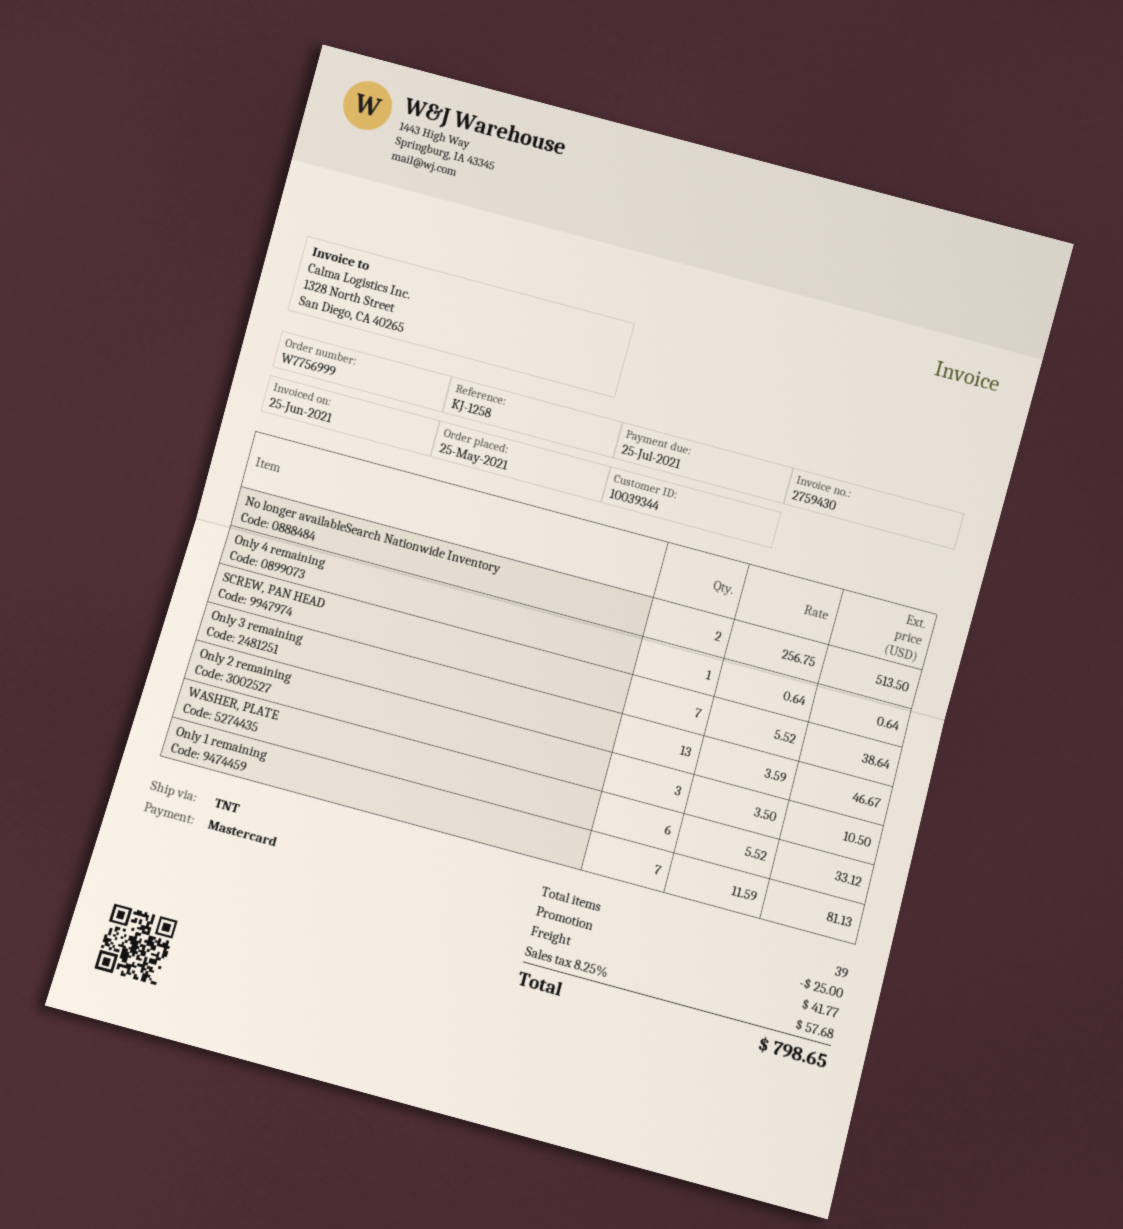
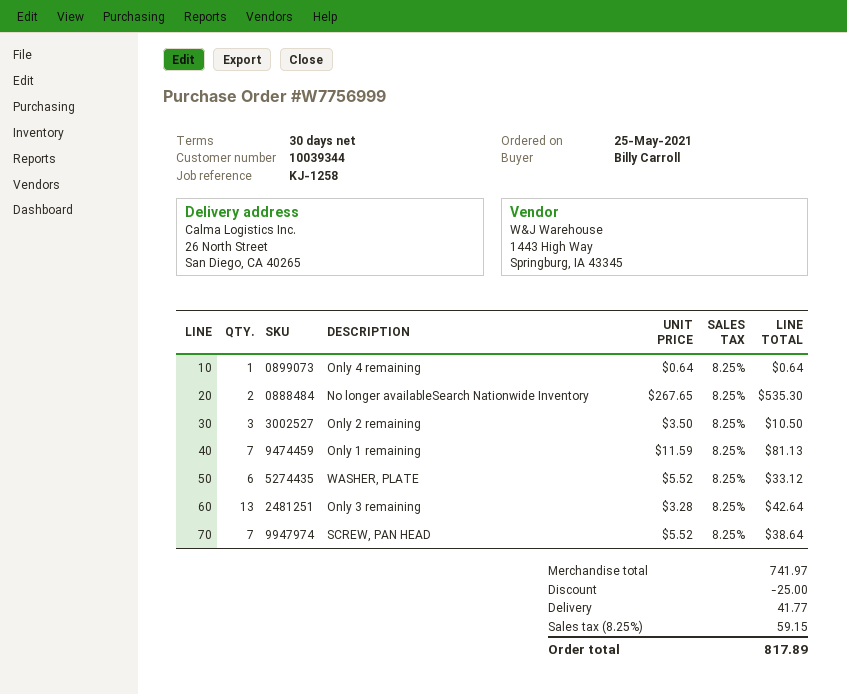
No longer availableSearch Nationwide Inventory: 2 x 256.75 = 513.50 -> 2 x 267.65 = 535.30
Only 3 remaining: 13 x 3.59 = 46.67 -> 13 x 3.28 = 42.64
tax: 8.25% = 57.68 -> 8.25% = 59.15
total: 798.65 -> 817.89

